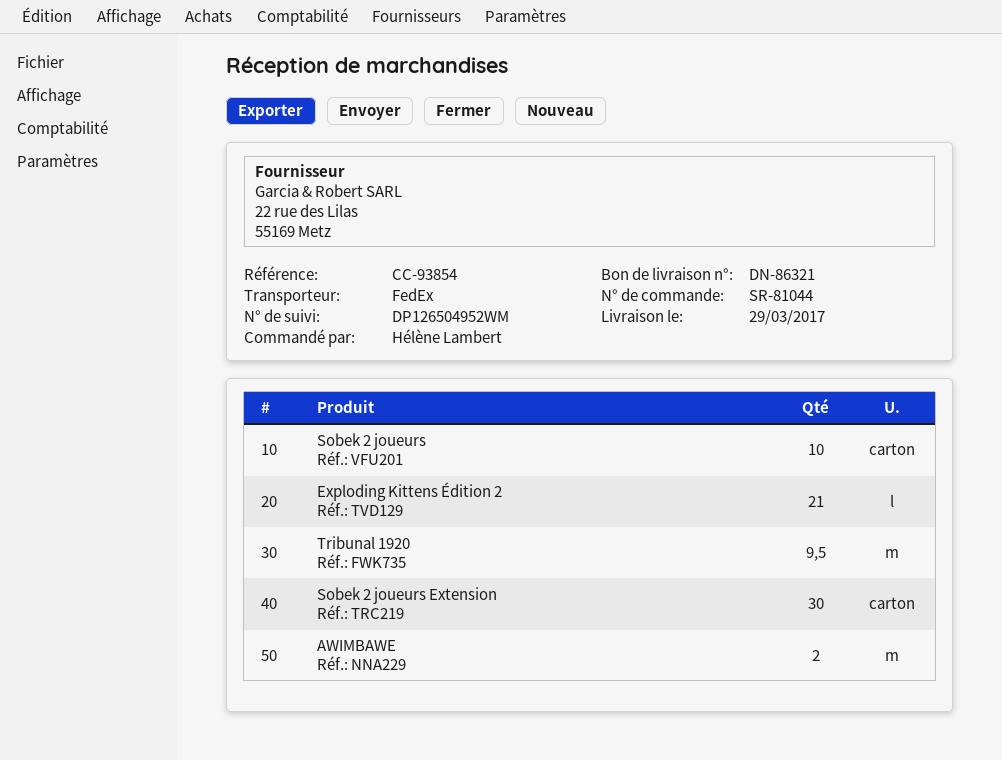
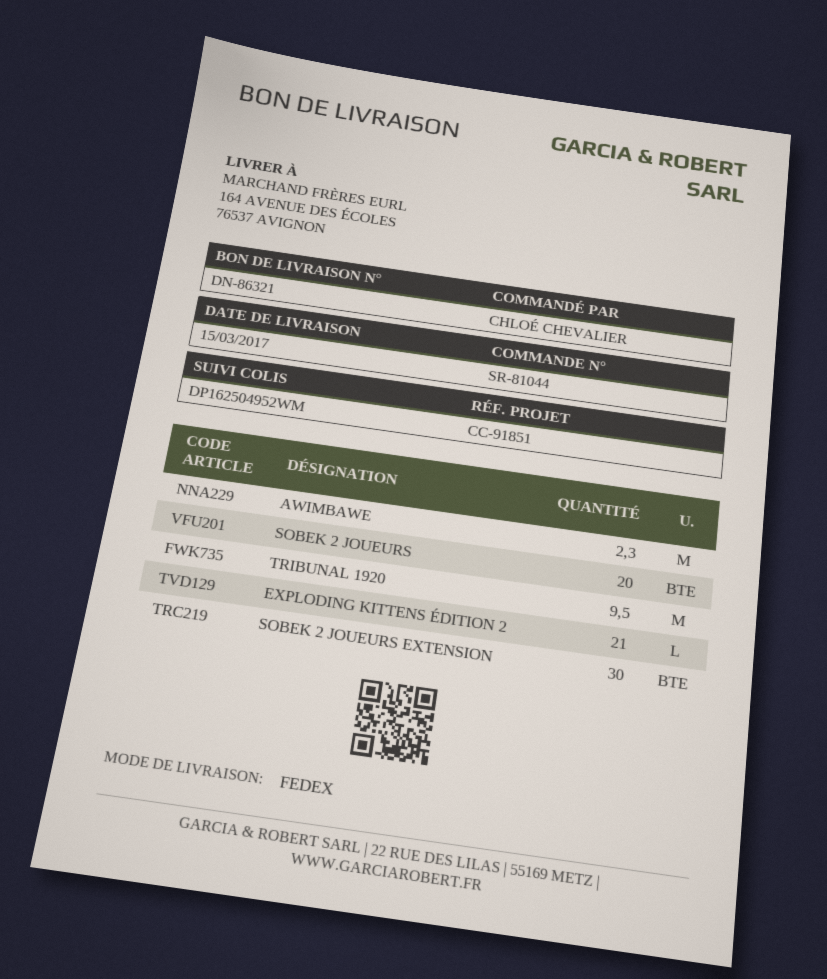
delivery date: 2017-03-29 -> 2017-03-15
reference: CC-93854 -> CC-91851
ordered by: Hélène Lambert -> CHLOÉ CHEVALIER
tracking number: DP126504952WM -> DP162504952WM
Sobek 2 joueurs: 10 -> 20
AWIMBAWE: 2 -> 2.3

